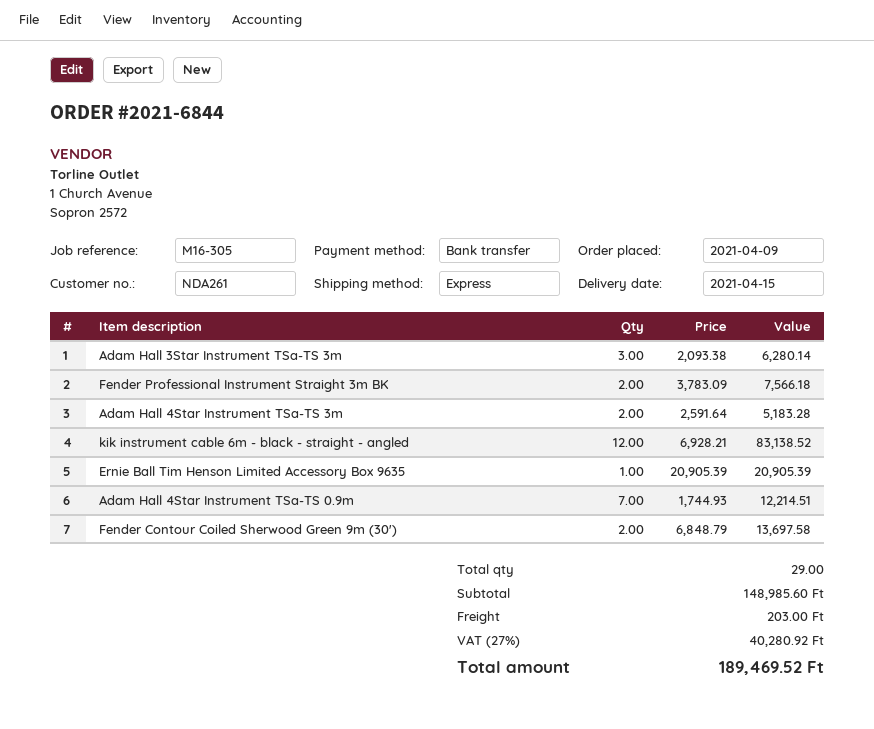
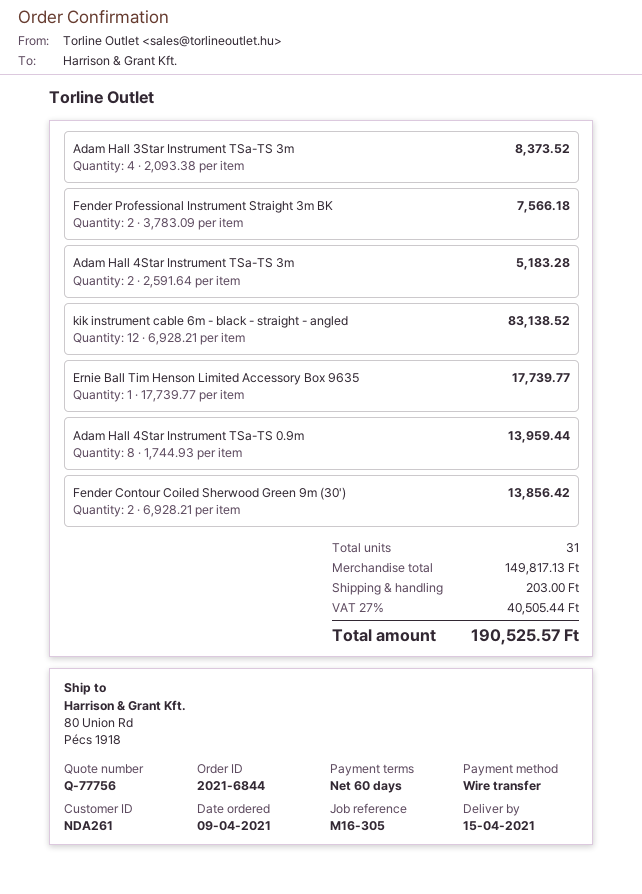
Adam Hall 3Star Instrument TSa-TS 3m: 3 x 2093.38 = 6280.14 -> 4 x 2093.38 = 8373.52
Ernie Ball Tim Henson Limited Accessory Box 9635: 1 x 20905.39 = 20905.39 -> 1 x 17739.77 = 17739.77
Adam Hall 4Star Instrument TSa-TS 0.9m: 7 x 1744.93 = 12214.51 -> 8 x 1744.93 = 13959.44
Fender Contour Coiled Sherwood Green 9m (30'): 2 x 6848.79 = 13697.58 -> 2 x 6928.21 = 13856.42
total quantity: 29 -> 31
subtotal: 148985.60 -> 149817.13
tax: 27% = 40280.92 -> 27% = 40505.44
total: 189469.52 -> 190525.57

